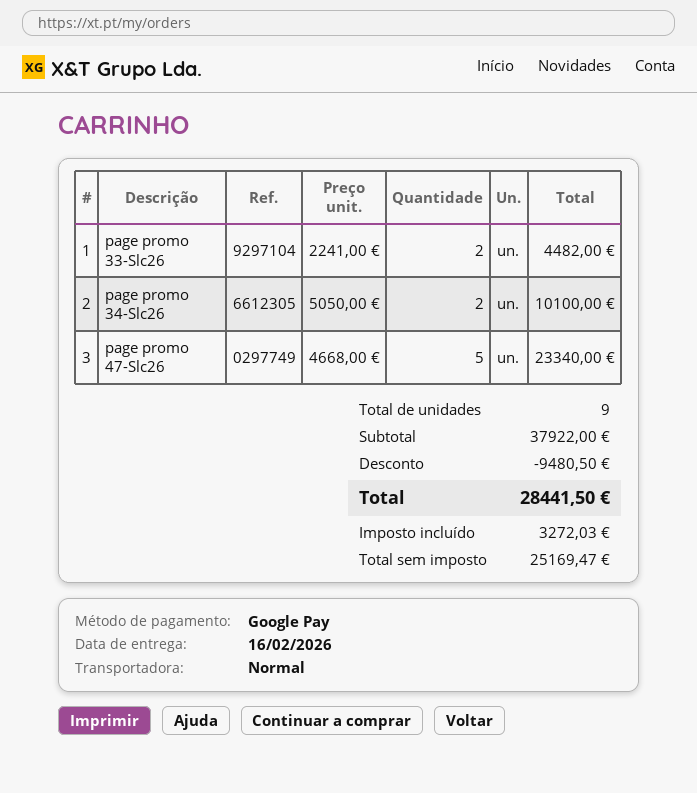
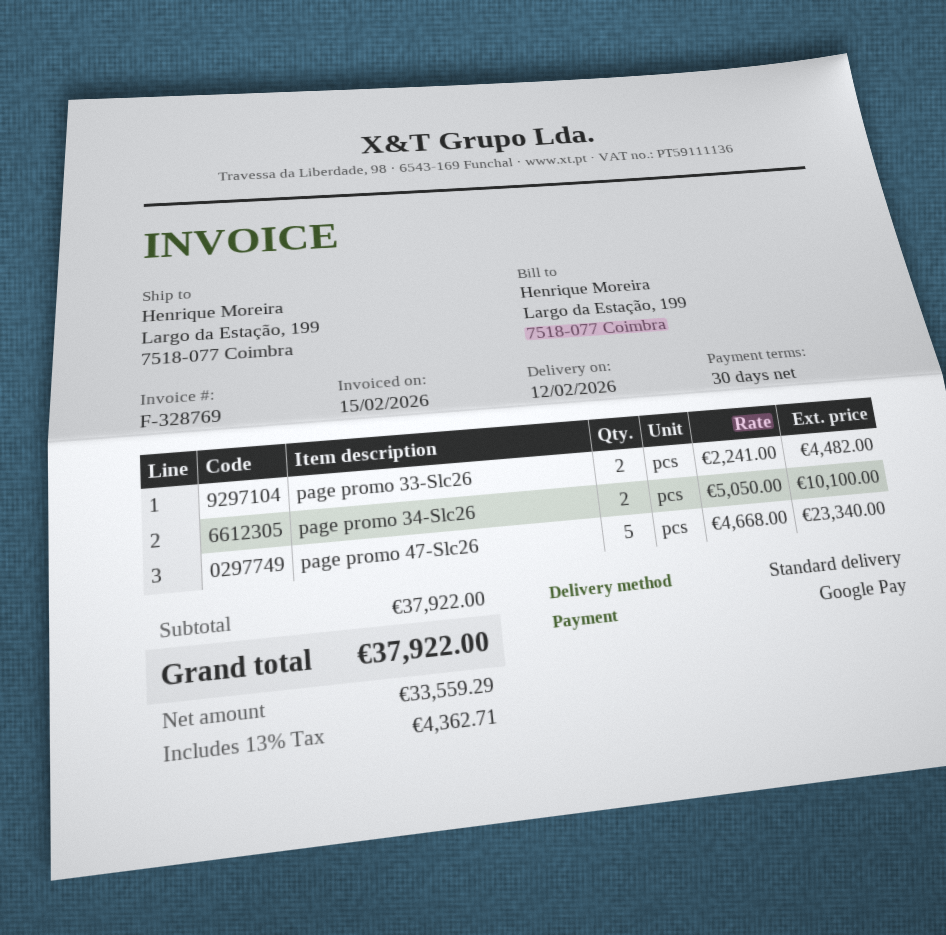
delivery date: 2026-02-16 -> 2026-02-12
discount: 9480.50 -> none
net: 25169.47 -> 33559.29
tax: 3272.03 -> 4362.71
total: 28441.50 -> 37922.00

